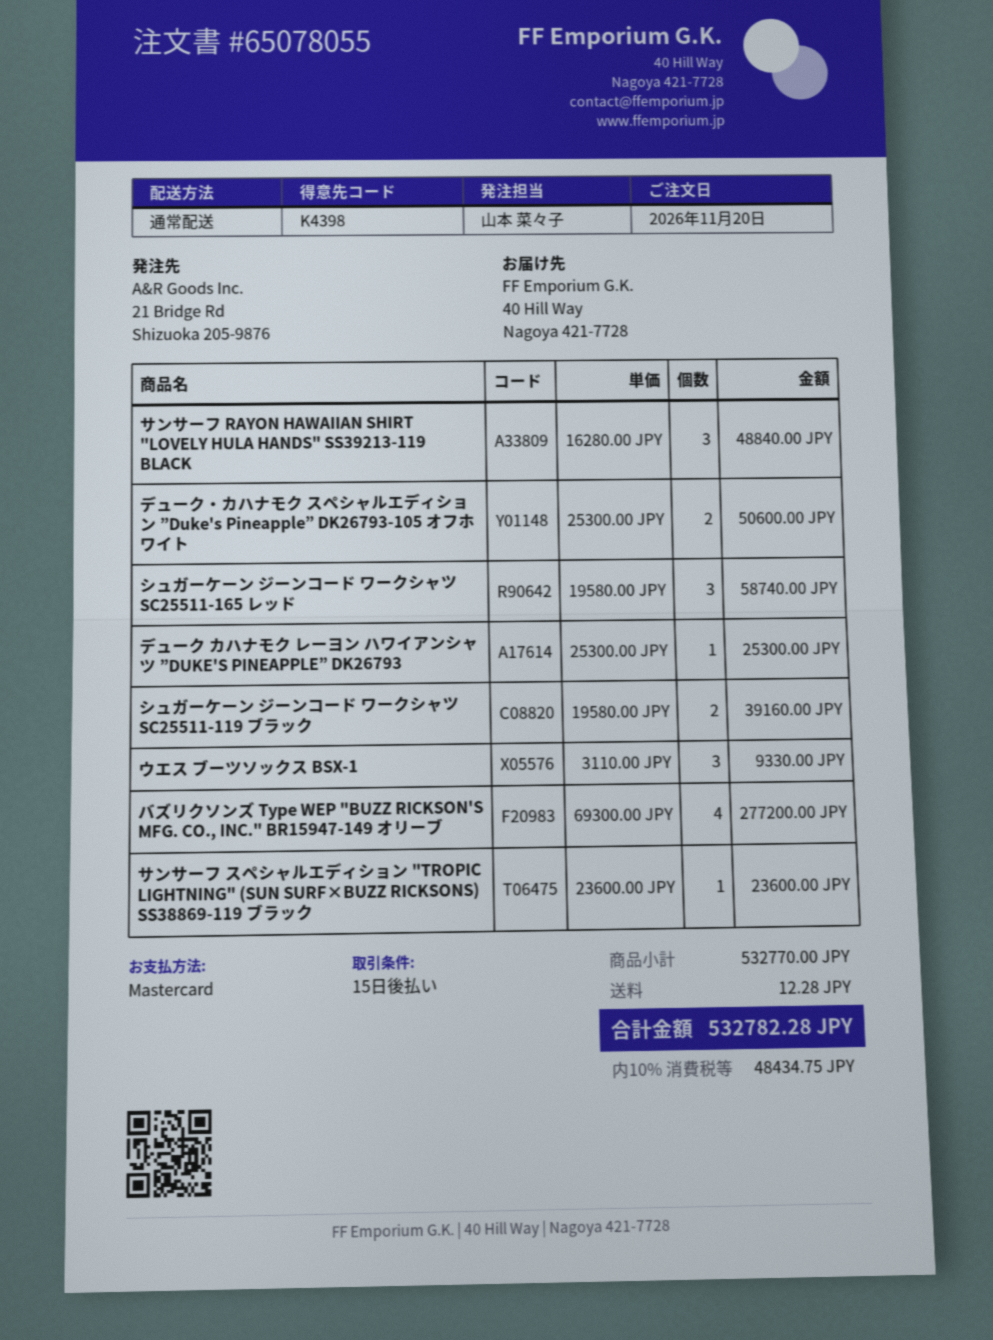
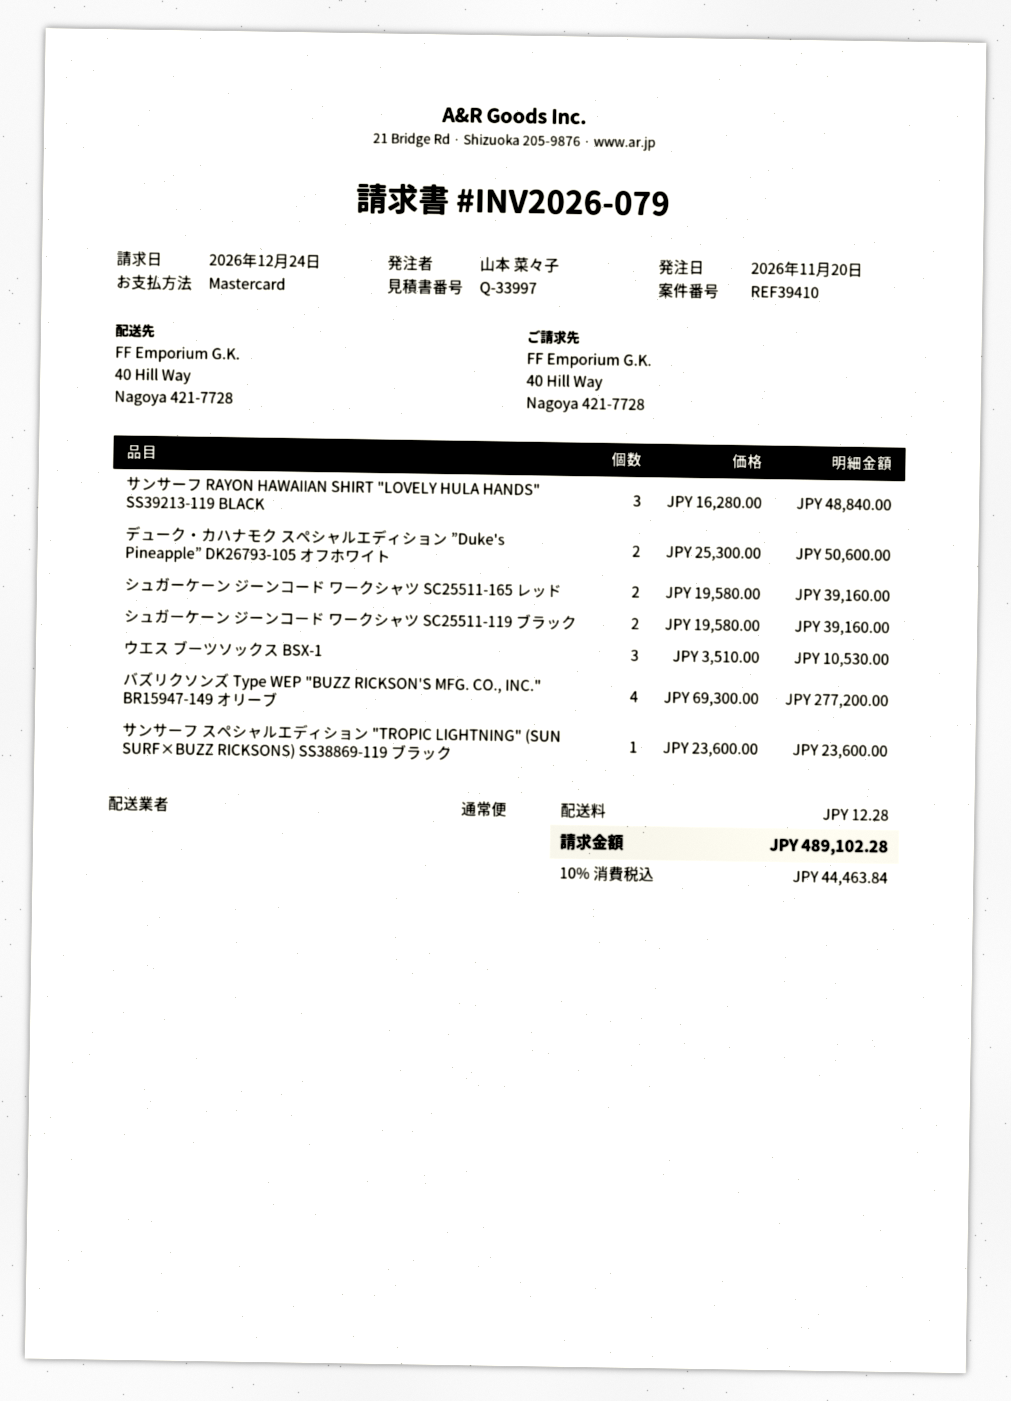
シュガーケーン ジーンコード ワークシャツ SC25511-165 レッド: 3 x 19580.00 = 58740.00 -> 2 x 19580.00 = 39160.00
デューク カハナモク レーヨン ハワイアンシャツ ”DUKE'S PINEAPPLE” DK26793: 1 x 25300.00 = 25300.00 -> none
ウエス ブーツソックス BSX-1: 3 x 3110.00 = 9330.00 -> 3 x 3510.00 = 10530.00
tax: 10% = 48434.75 -> 10% = 44463.84
total: 532782.28 -> 489102.28

